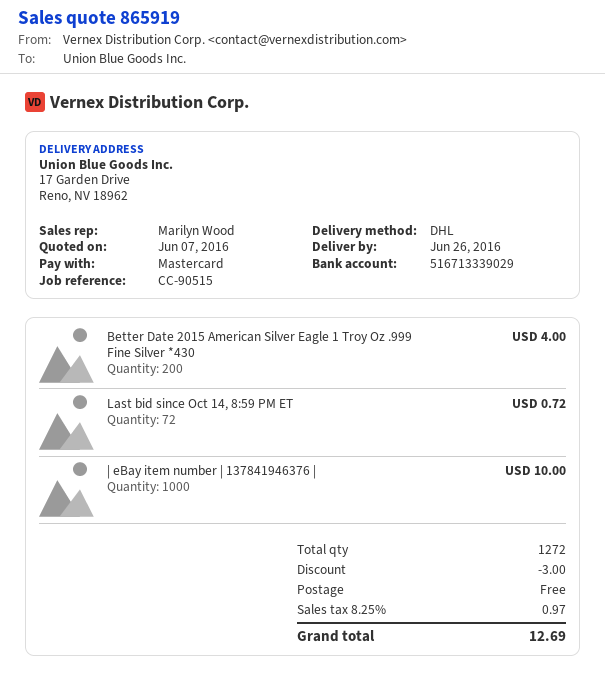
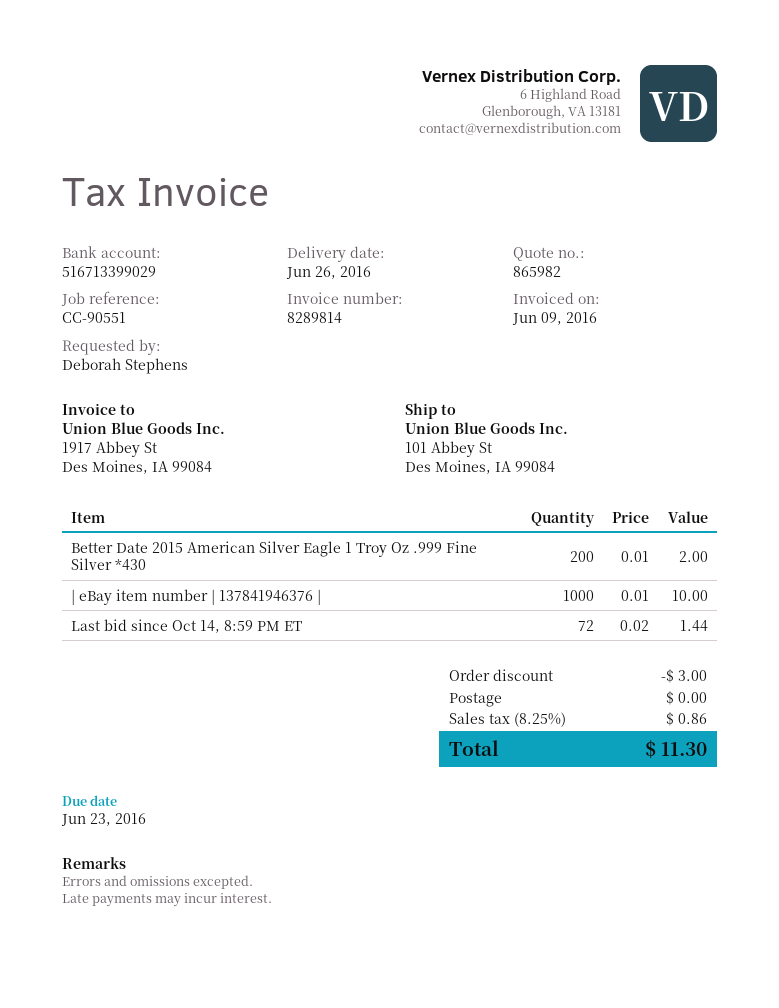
quote number: 865919 -> 865982
reference: CC-90515 -> CC-90551
bank account: 516713339029 -> 516713399029
ship to: 17 Garden Drive, Reno, NV 18962 -> 101 Abbey St, Des Moines, IA 99084
Better Date 2015 American Silver Eagle 1 Troy Oz .999 Fine Silver *430: 200 for 4.00 -> 200 for 2.00
Last bid since Oct 14, 8:59 PM ET: 72 for 0.72 -> 72 for 1.44
tax: 8.25% = 0.97 -> 8.25% = 0.86
total: 12.69 -> 11.30

